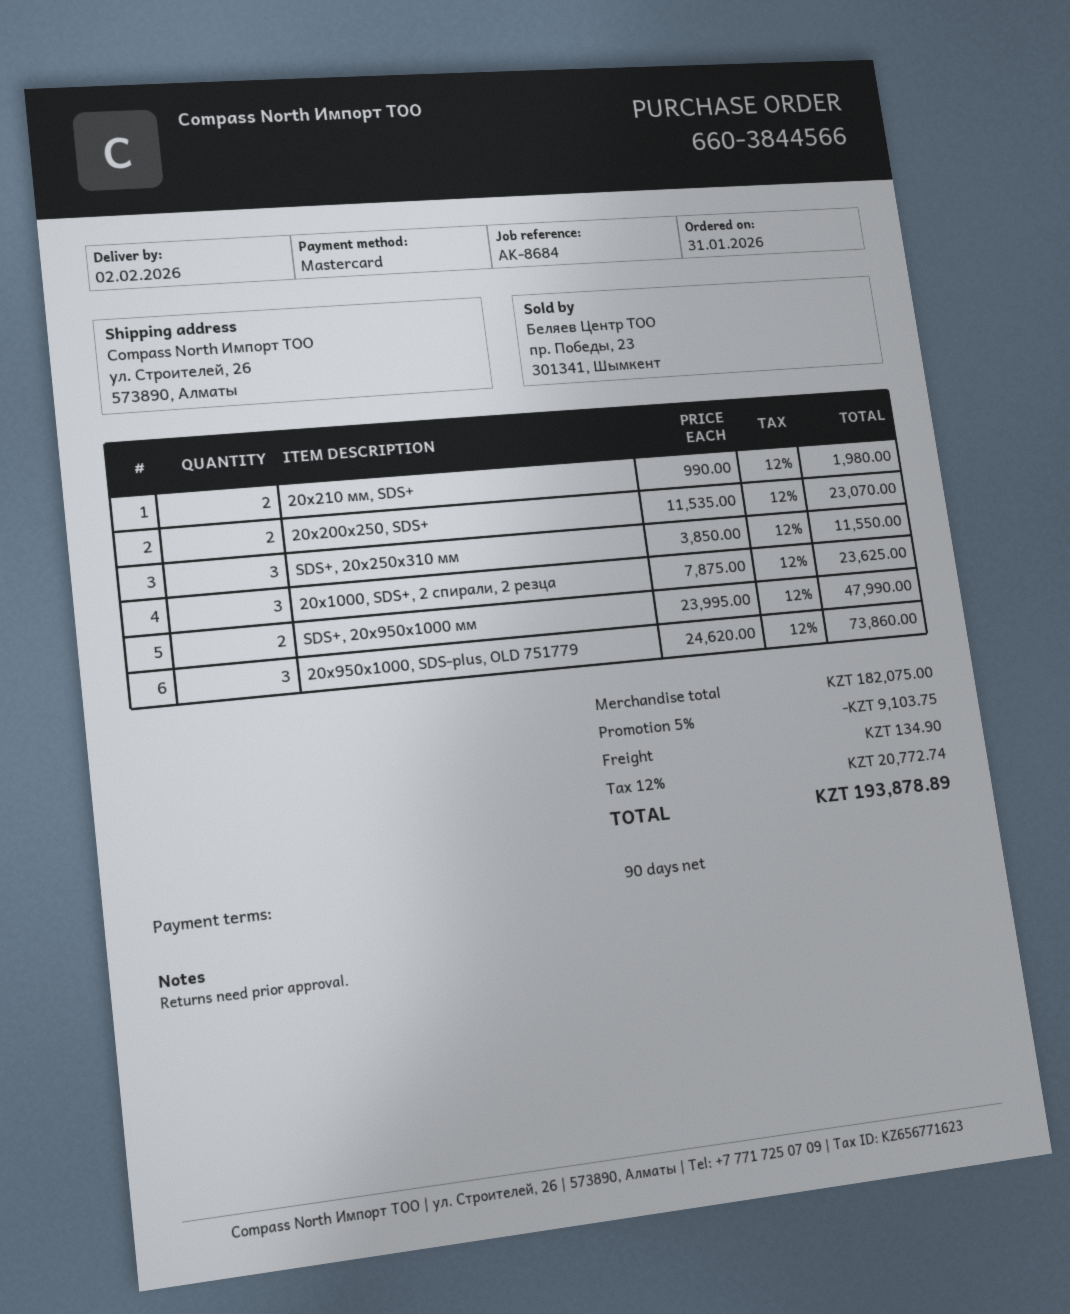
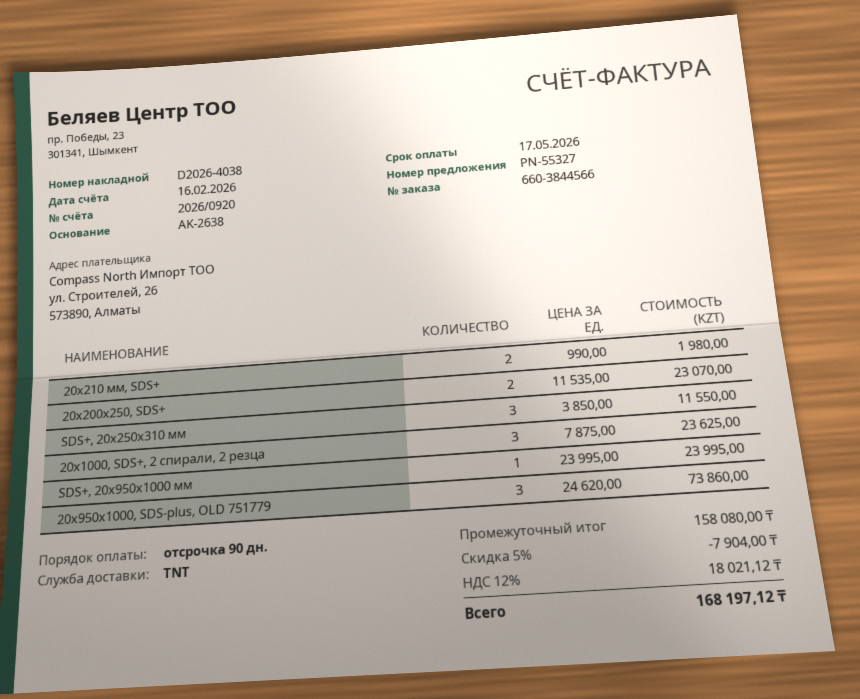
reference: AK-8684 -> AK-2638
SDS+, 20x950x1000 мм: 2 x 23995.00 = 47990.00 -> 1 x 23995.00 = 23995.00
subtotal: 182075.00 -> 158080.00
discount: 5% = 9103.75 -> 5% = 7904.00
shipping: 134.90 -> none
tax: 12% = 20772.74 -> 12% = 18021.12
total: 193878.89 -> 168197.12

